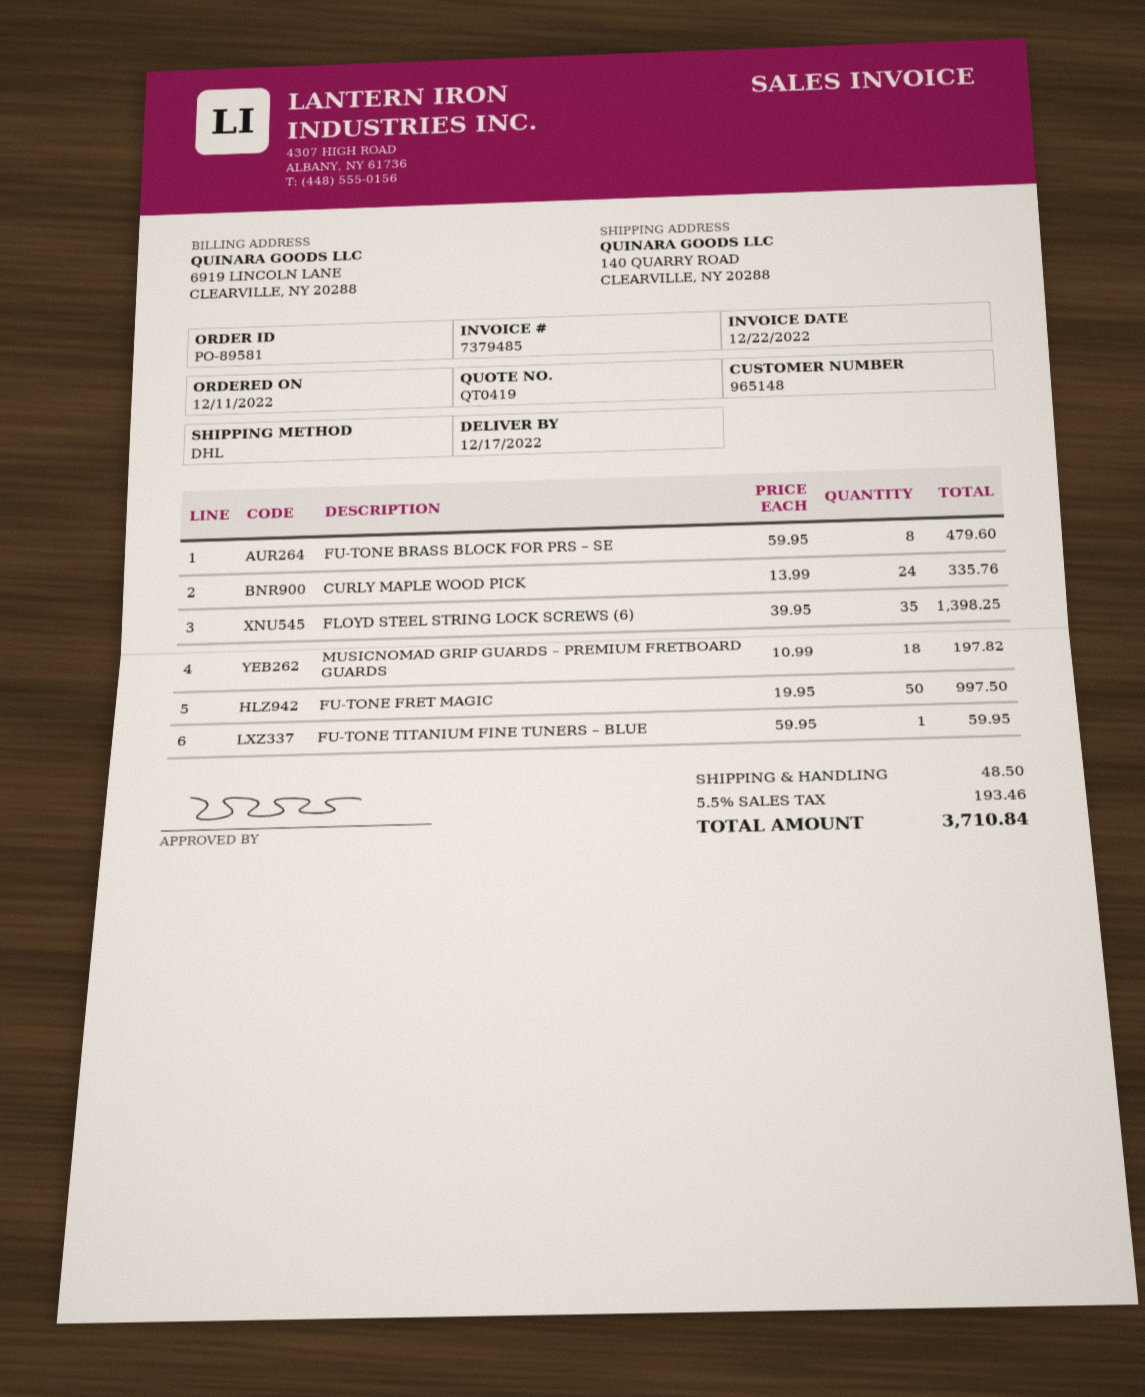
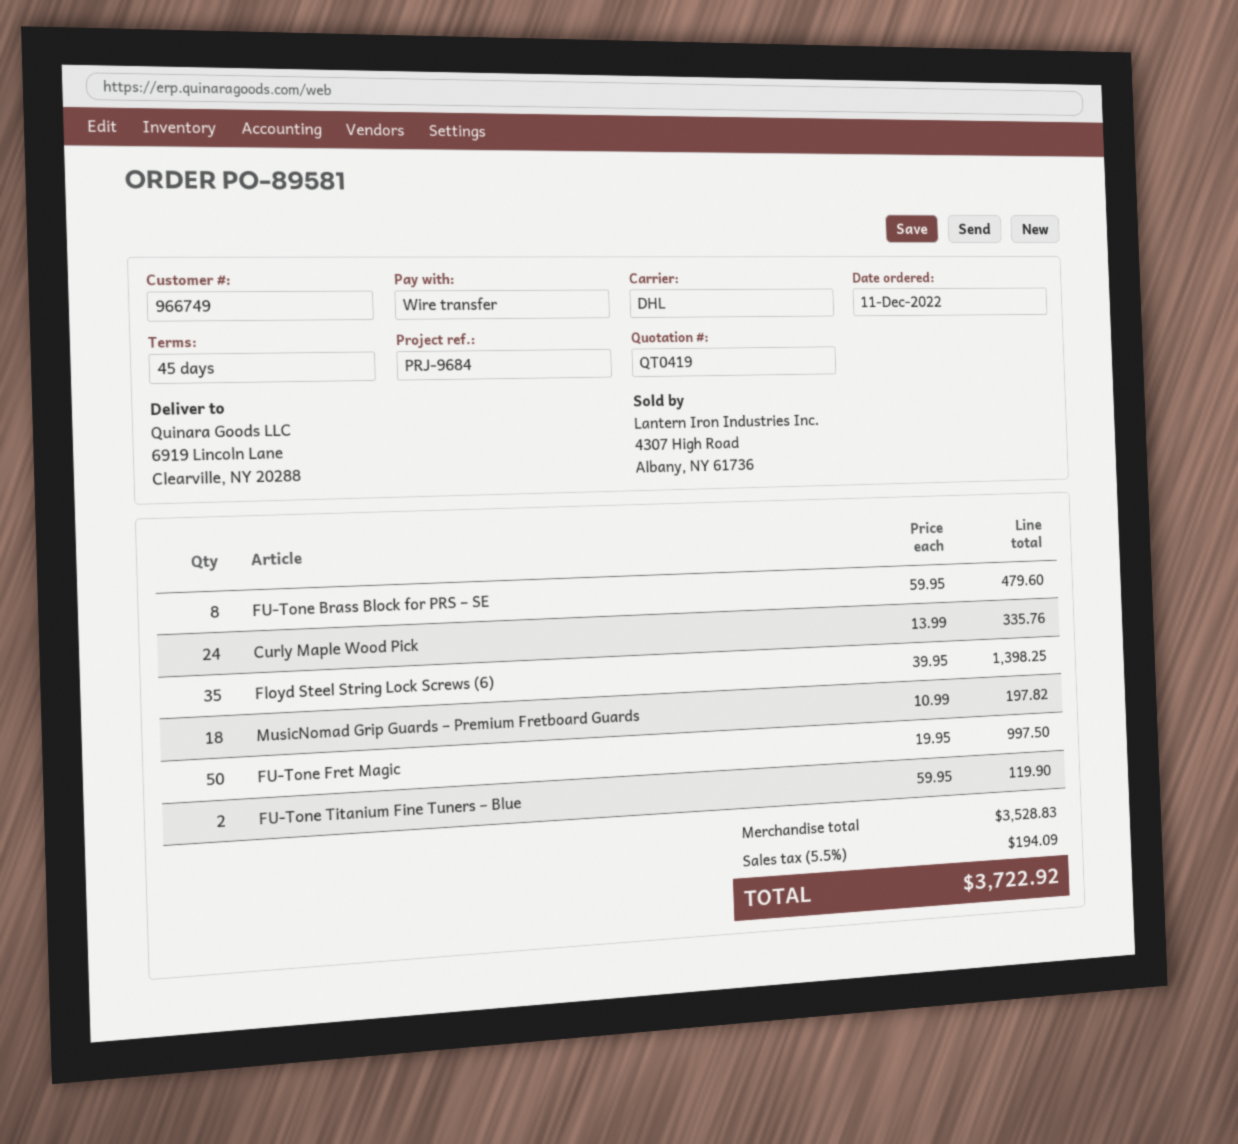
customer number: 965148 -> 966749
ship to: 140 QUARRY ROAD, CLEARVILLE, NY 20288 -> 6919 Lincoln Lane, Clearville, NY 20288
FU-TONE TITANIUM FINE TUNERS – BLUE: 1 x 59.95 = 59.95 -> 2 x 59.95 = 119.90
shipping: 48.50 -> none
tax: 5.5% = 193.46 -> 5.5% = 194.09
total: 3710.84 -> 3722.92

